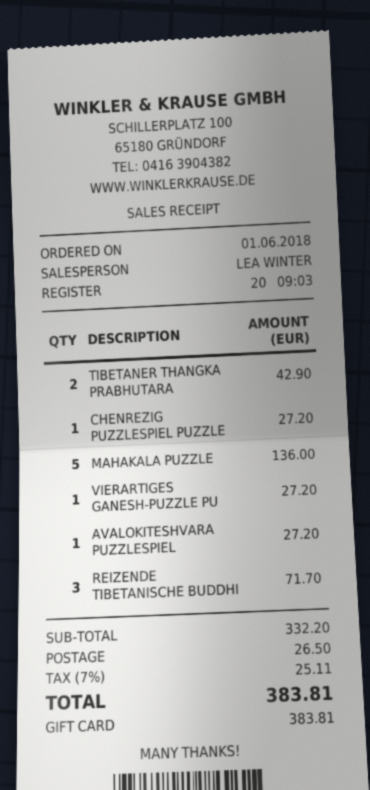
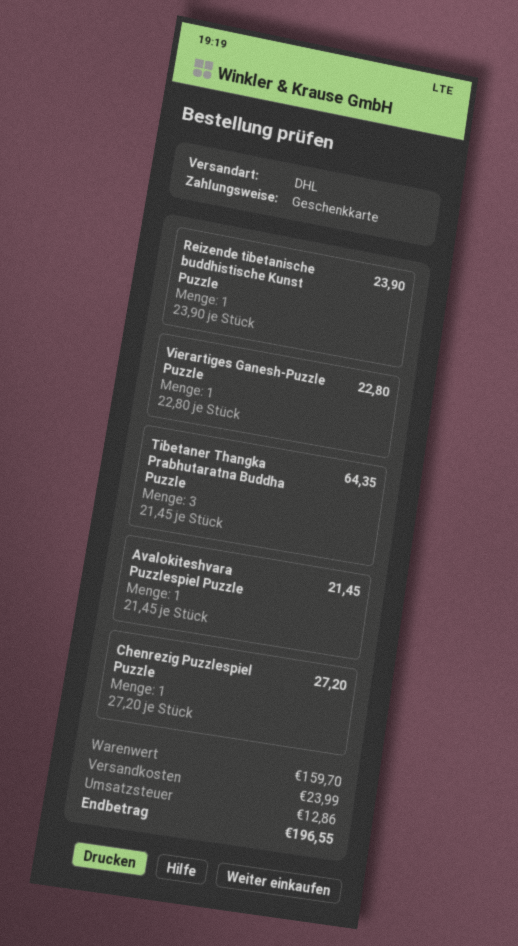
TIBETANER THANGKA PRABHUTARA: 2 for 42.90 -> 3 for 64.35
MAHAKALA PUZZLE: 5 for 136.00 -> none
VIERARTIGES GANESH-PUZZLE PU: 1 for 27.20 -> 1 for 22.80
AVALOKITESHVARA PUZZLESPIEL: 1 for 27.20 -> 1 for 21.45
REIZENDE TIBETANISCHE BUDDHI: 3 for 71.70 -> 1 for 23.90
subtotal: 332.20 -> 159.70
shipping: 26.50 -> 23.99
tax: 25.11 -> 12.86
total: 383.81 -> 196.55

